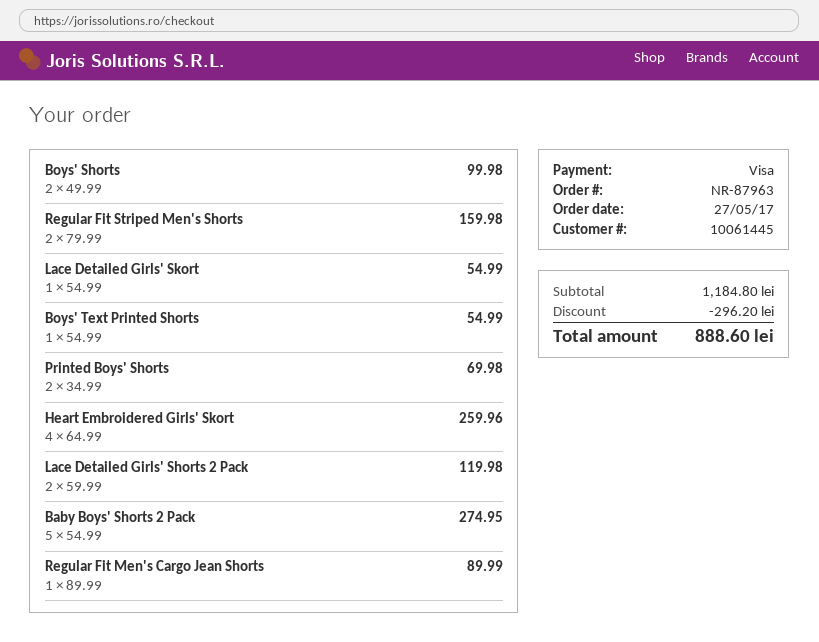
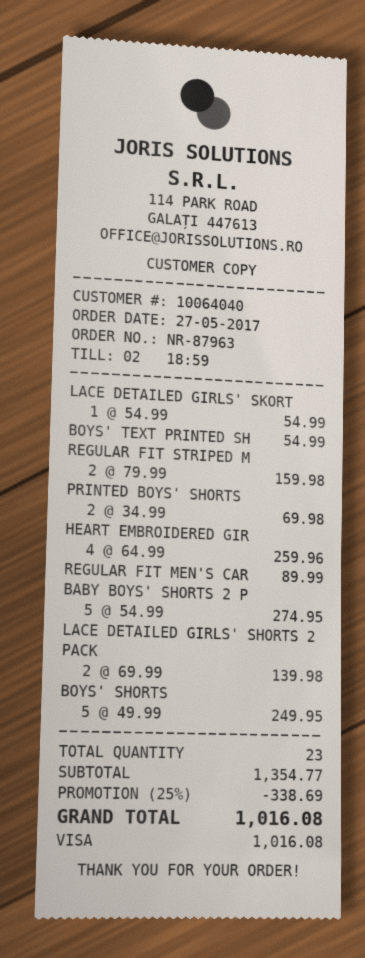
customer number: 10061445 -> 10064040
Boys' Shorts: 2 x 49.99 = 99.98 -> 5 x 49.99 = 249.95
Lace Detailed Girls' Shorts 2 Pack: 2 x 59.99 = 119.98 -> 2 x 69.99 = 139.98
subtotal: 1184.80 -> 1354.77
discount: 296.20 -> 338.69
total: 888.60 -> 1016.08

